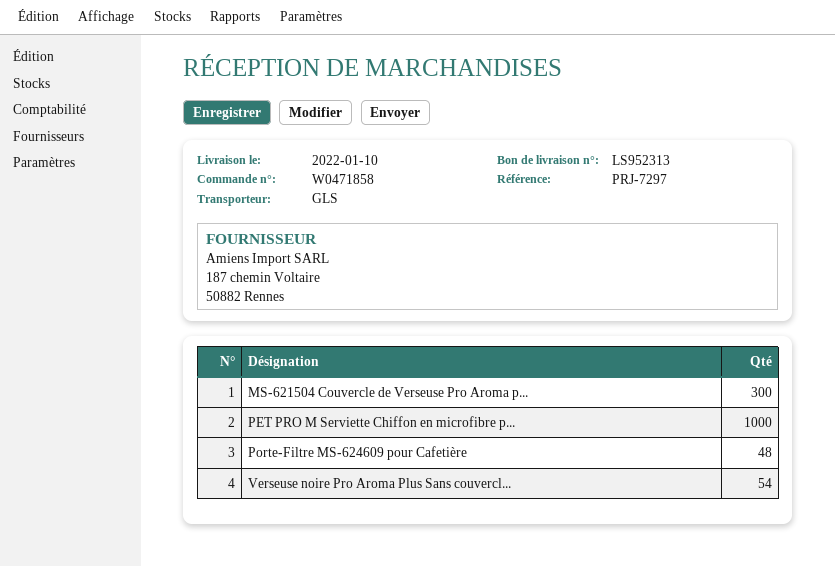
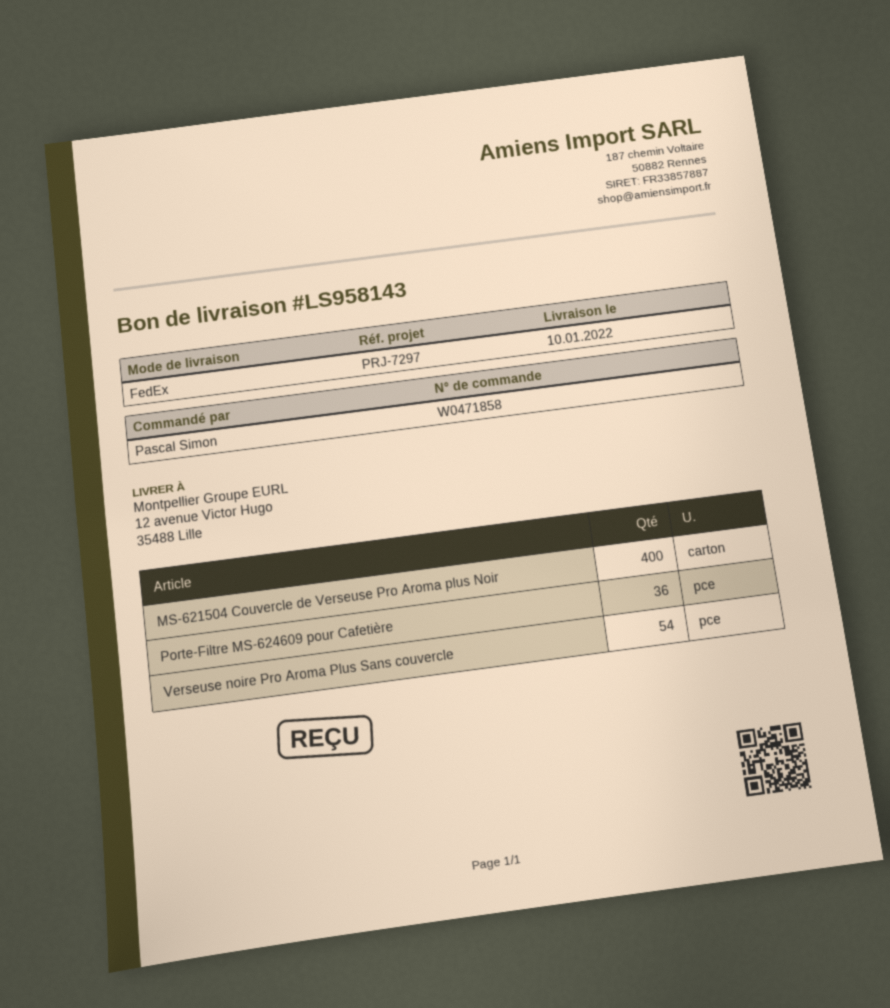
delivery note number: LS952313 -> LS958143
shipping method: GLS -> FedEx
MS-621504 Couvercle de Verseuse Pro Aroma p...: 300 -> 400
PET PRO M Serviette Chiffon en microfibre p...: 1000 -> none
Porte-Filtre MS-624609 pour Cafetière: 48 -> 36

